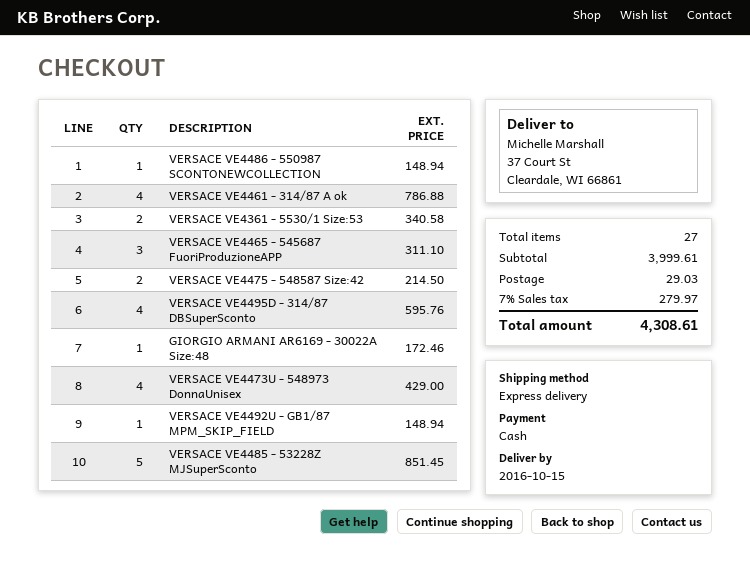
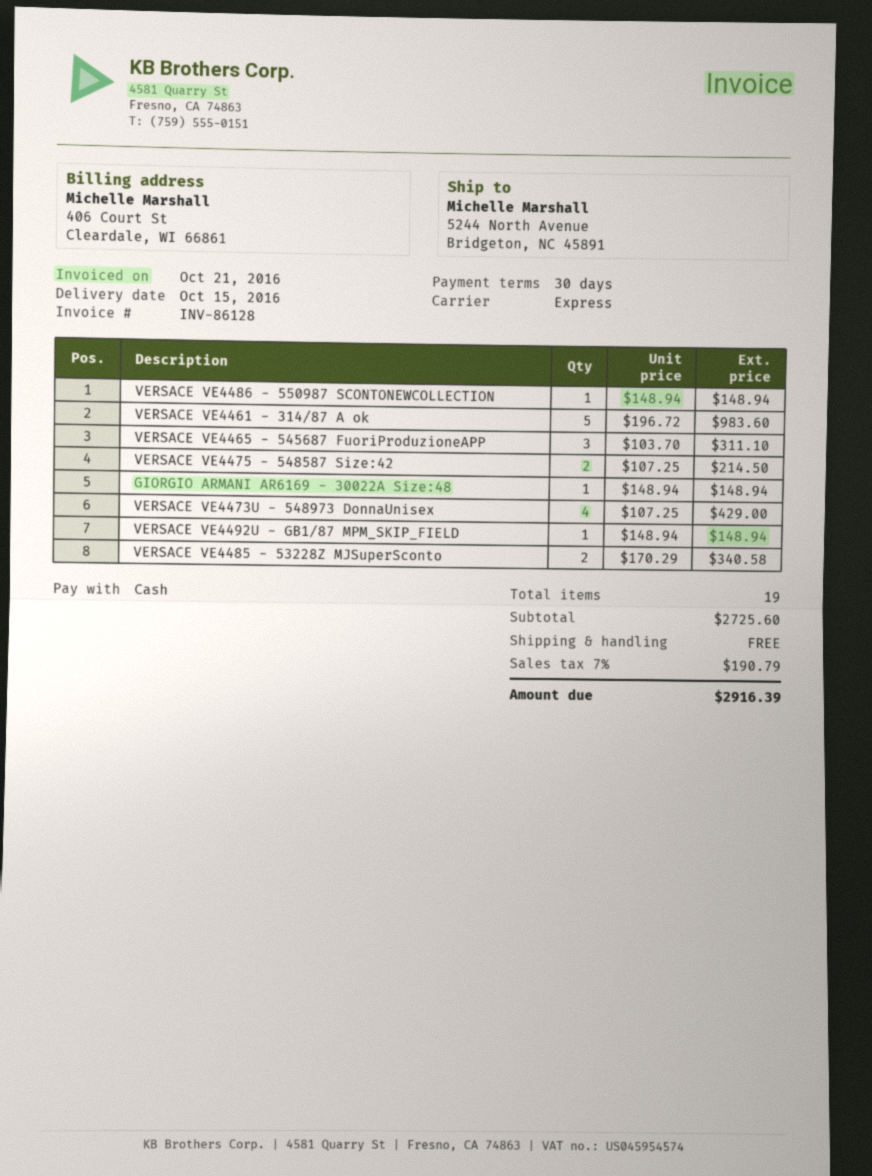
ship to: 37 Court St, Cleardale, WI 66861 -> 5244 North Avenue, Bridgeton, NC 45891
VERSACE VE4461 - 314/87 A ok: 4 for 786.88 -> 5 for 983.60
VERSACE VE4361 - 5530/1 Size:53: 2 for 340.58 -> none
VERSACE VE4495D - 314/87 DBSuperSconto: 4 for 595.76 -> none
GIORGIO ARMANI AR6169 - 30022A Size:48: 1 for 172.46 -> 1 for 148.94
VERSACE VE4485 - 53228Z MJSuperSconto: 5 for 851.45 -> 2 for 340.58
total quantity: 27 -> 19
subtotal: 3999.61 -> 2725.60
shipping: 29.03 -> 0.00
tax: 7% = 279.97 -> 7% = 190.79
total: 4308.61 -> 2916.39

